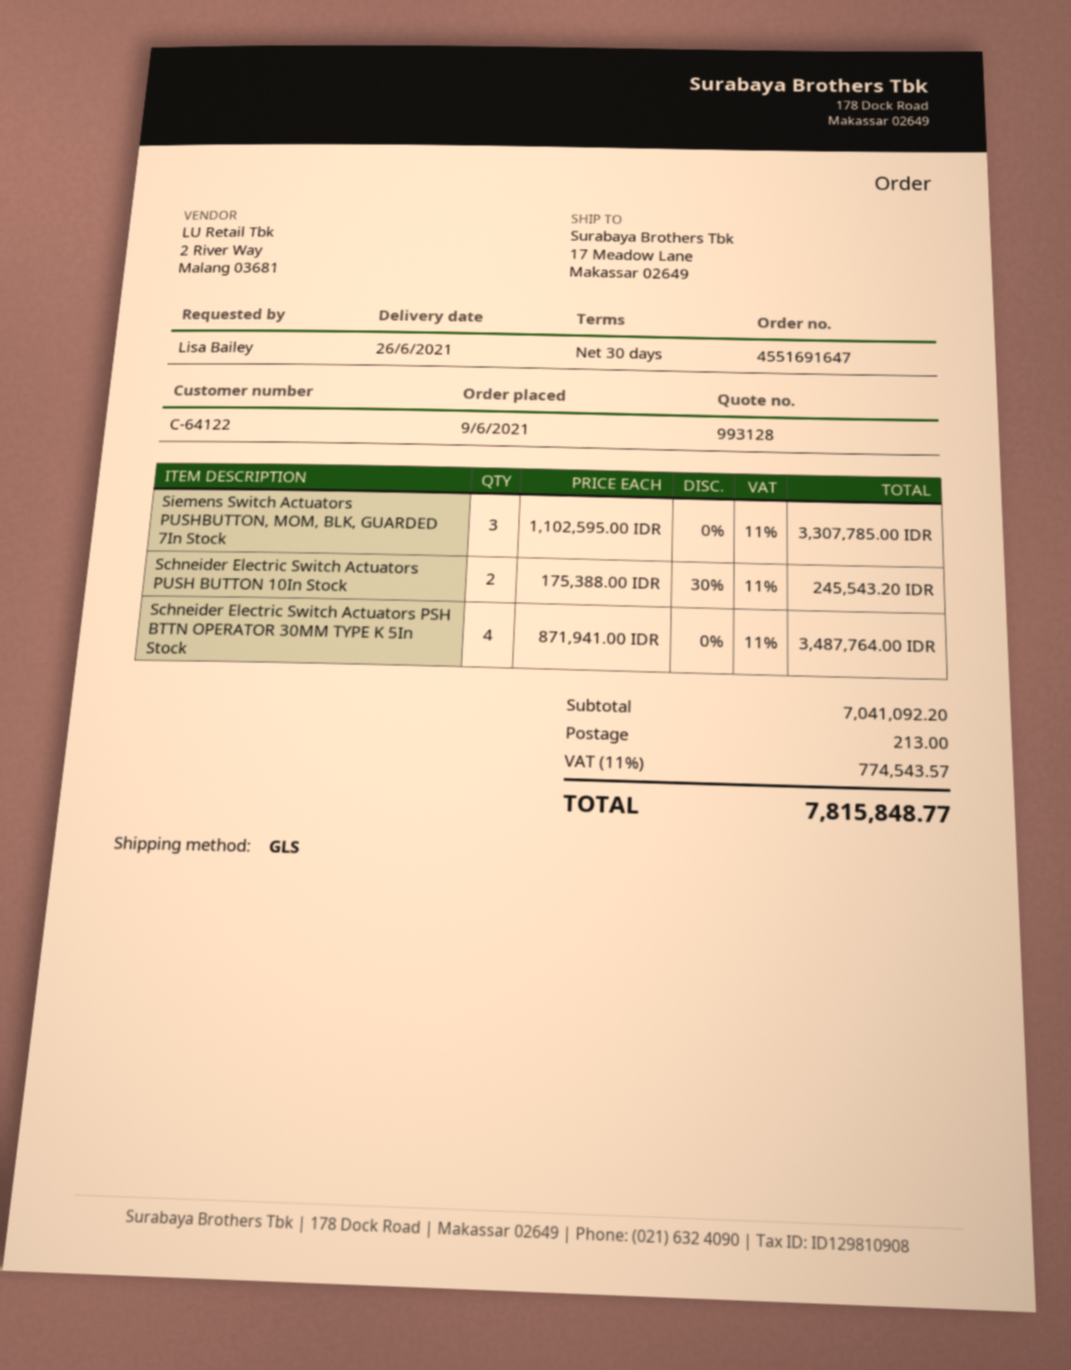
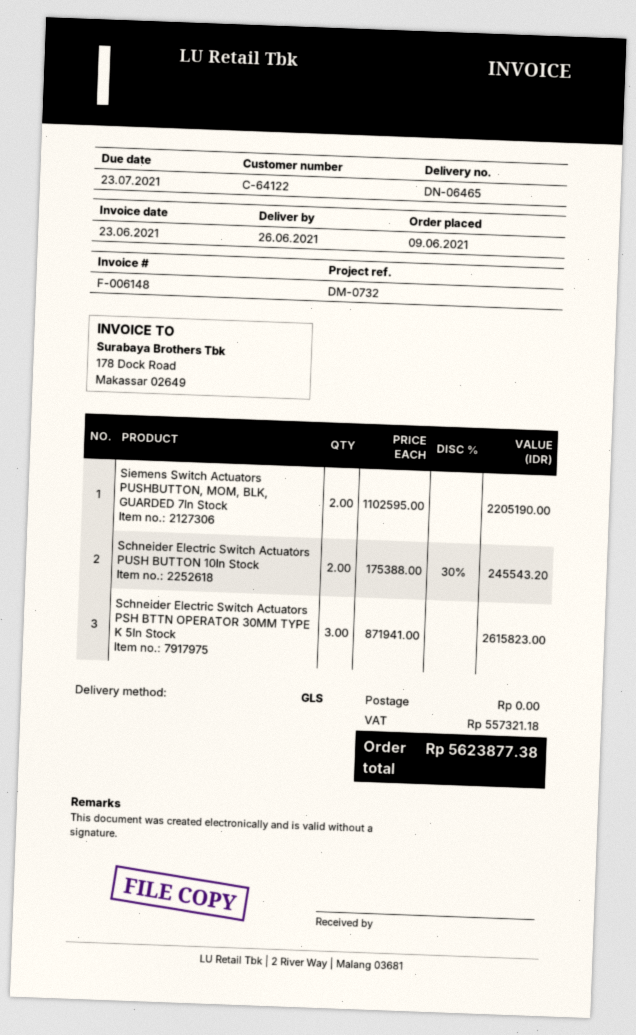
Siemens Switch Actuators PUSHBUTTON, MOM, BLK, GUARDED 7In Stock: 3 x 1102595.00 = 3307785.00 -> 2 x 1102595.00 = 2205190.00
Schneider Electric Switch Actuators PSH BTTN OPERATOR 30MM TYPE K 5In Stock: 4 x 871941.00 = 3487764.00 -> 3 x 871941.00 = 2615823.00
shipping: 213.00 -> 0.00
tax: 774543.57 -> 557321.18
total: 7815848.77 -> 5623877.38

